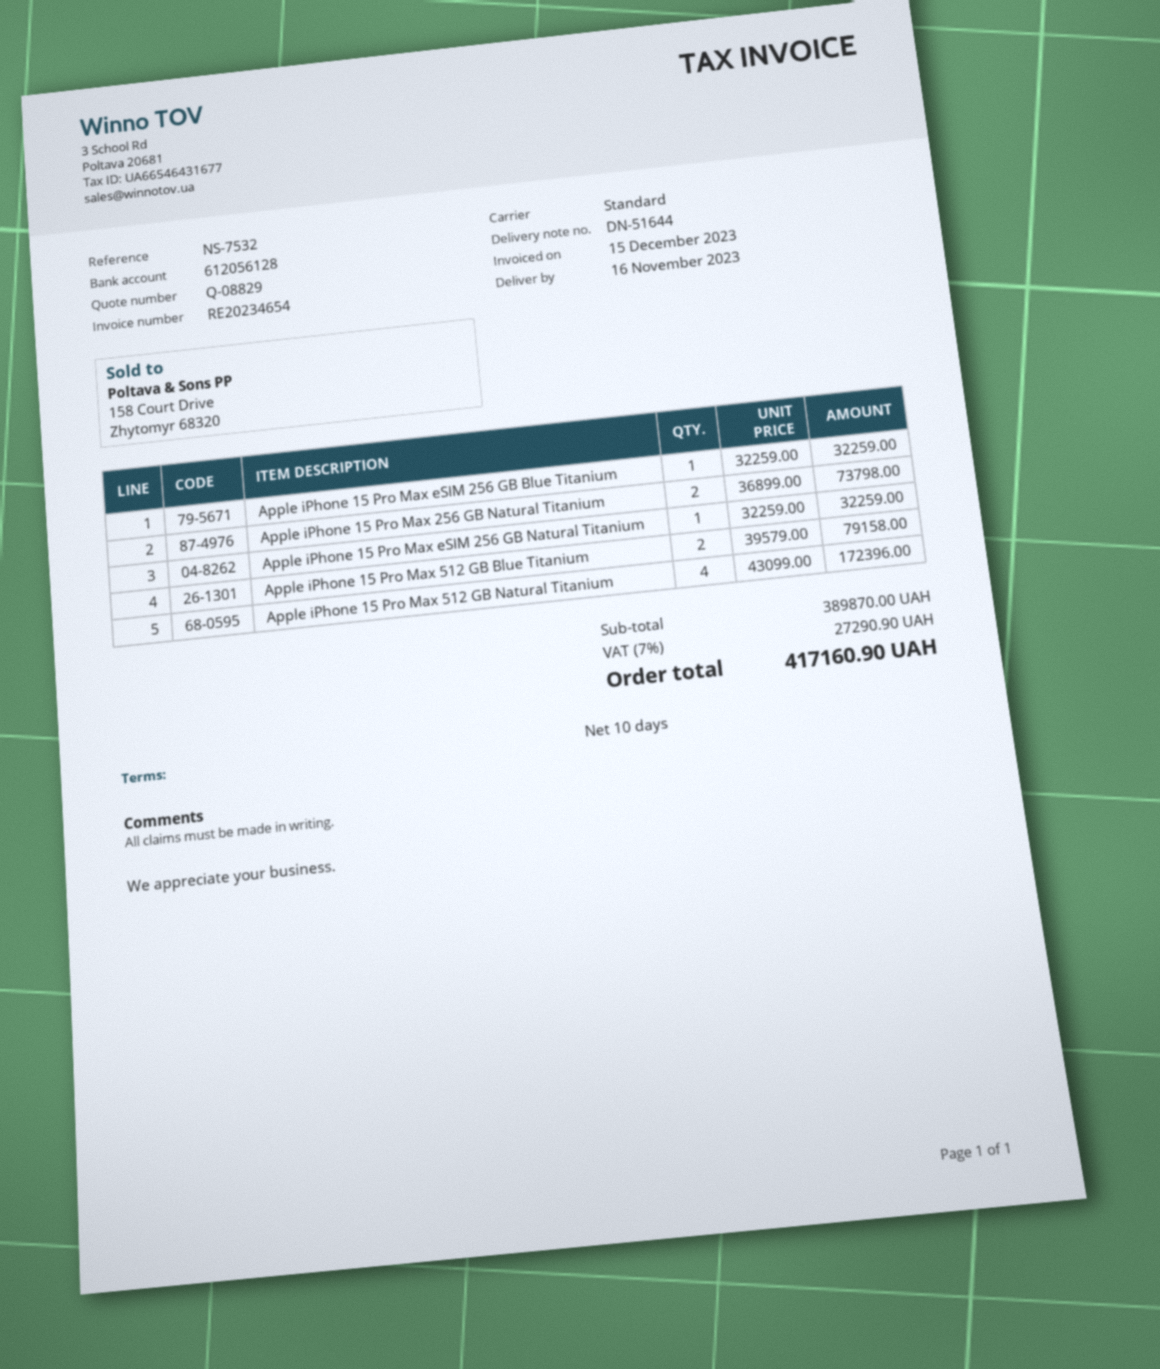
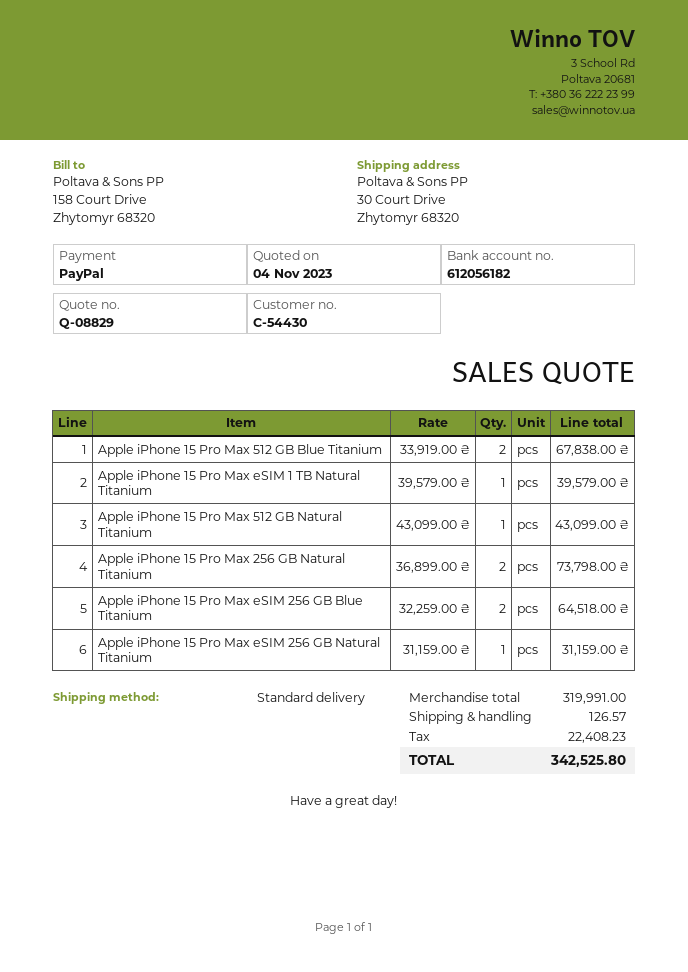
bank account: 612056128 -> 612056182
Apple iPhone 15 Pro Max eSIM 256 GB Blue Titanium: 1 x 32259.00 = 32259.00 -> 2 x 32259.00 = 64518.00
Apple iPhone 15 Pro Max eSIM 256 GB Natural Titanium: 1 x 32259.00 = 32259.00 -> 1 x 31159.00 = 31159.00
Apple iPhone 15 Pro Max 512 GB Blue Titanium: 2 x 39579.00 = 79158.00 -> 2 x 33919.00 = 67838.00
Apple iPhone 15 Pro Max 512 GB Natural Titanium: 4 x 43099.00 = 172396.00 -> 1 x 43099.00 = 43099.00
Apple iPhone 15 Pro Max eSIM 1 TB Natural Titanium: none -> 1 x 39579.00 = 39579.00
subtotal: 389870.00 -> 319991.00
shipping: none -> 126.57
tax: 27290.90 -> 22408.23
total: 417160.90 -> 342525.80

